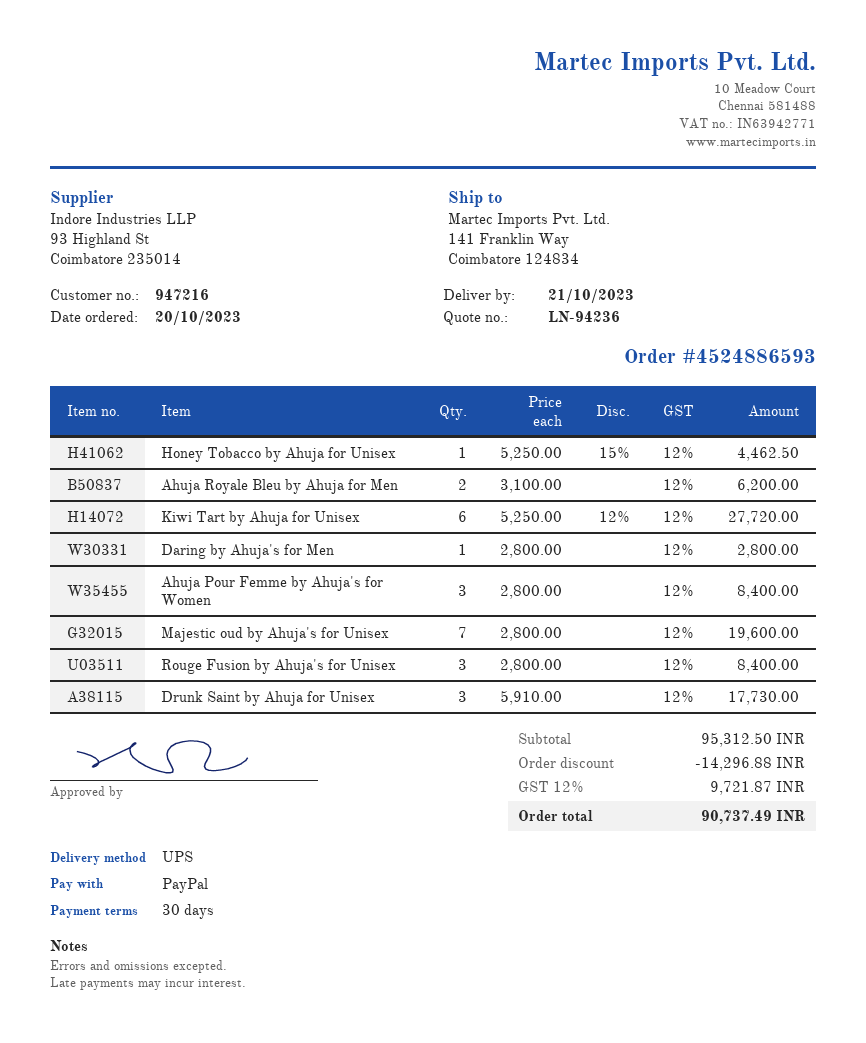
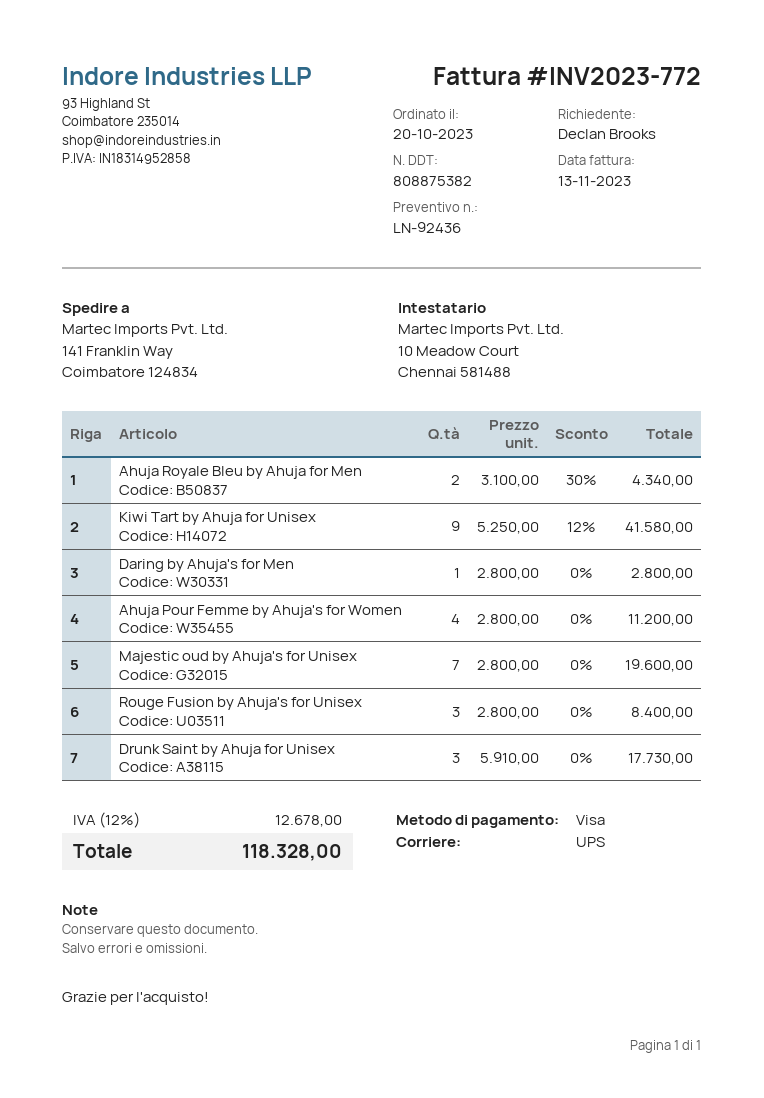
quote number: LN-94236 -> LN-92436
payment method: PayPal -> Visa
Honey Tobacco by Ahuja for Unisex: 1 x 5250.00 - 15% = 4462.50 -> none
Ahuja Royale Bleu by Ahuja for Men: 2 x 3100.00 = 6200.00 -> 2 x 3100.00 - 30% = 4340.00
Kiwi Tart by Ahuja for Unisex: 6 x 5250.00 - 12% = 27720.00 -> 9 x 5250.00 - 12% = 41580.00
Ahuja Pour Femme by Ahuja's for Women: 3 x 2800.00 = 8400.00 -> 4 x 2800.00 = 11200.00
discount: 14296.88 -> none
tax: 12% = 9721.87 -> 12% = 12678.00
total: 90737.49 -> 118328.00

